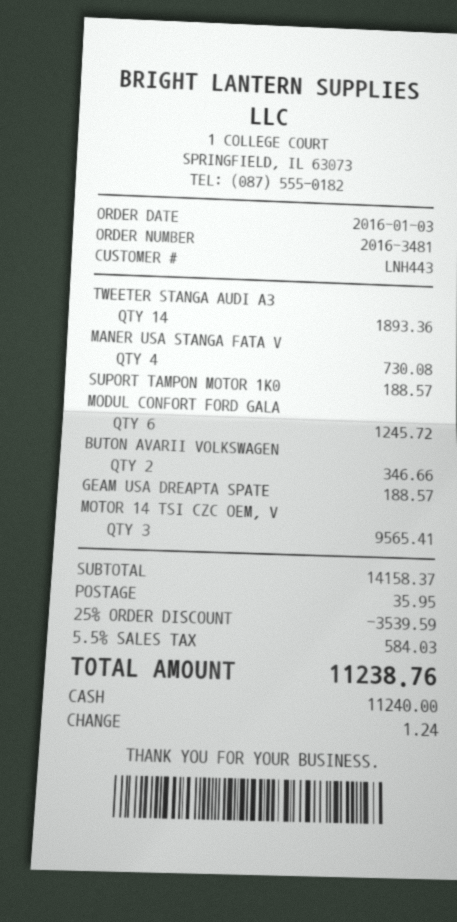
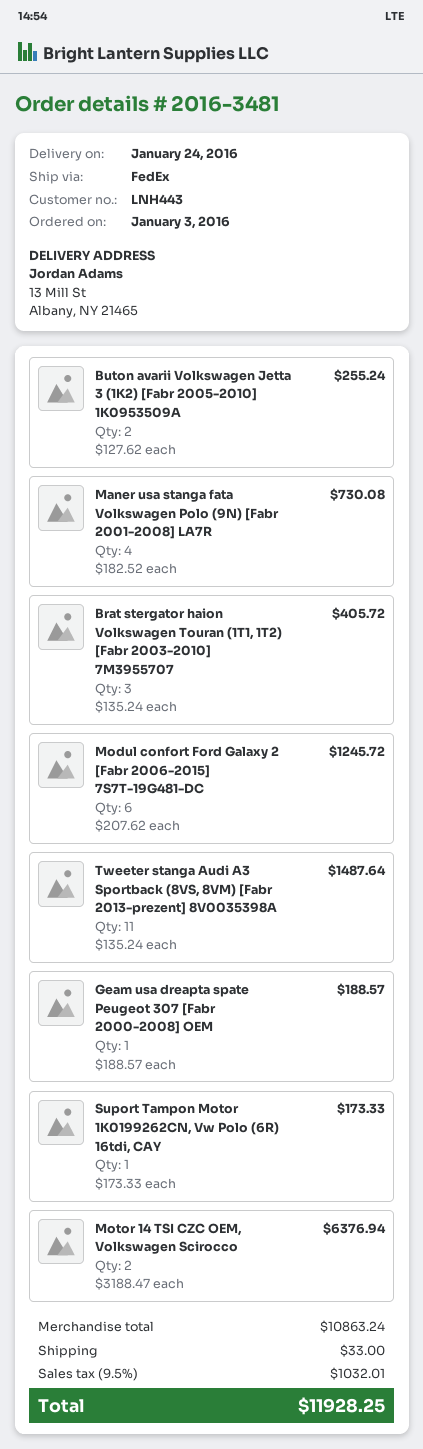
TWEETER STANGA AUDI A3: 14 for 1893.36 -> 11 for 1487.64
SUPORT TAMPON MOTOR 1K0: 1 for 188.57 -> 1 for 173.33
BUTON AVARII VOLKSWAGEN: 2 for 346.66 -> 2 for 255.24
MOTOR 14 TSI CZC OEM, V: 3 for 9565.41 -> 2 for 6376.94
Brat stergator haion Volkswagen Touran (1T1, 1T2) [Fabr 2003-2010] 7M3955707: none -> 3 for 405.72
subtotal: 14158.37 -> 10863.24
discount: 25% = 3539.59 -> none
shipping: 35.95 -> 33.00
tax: 5.5% = 584.03 -> 9.5% = 1032.01
total: 11238.76 -> 11928.25

